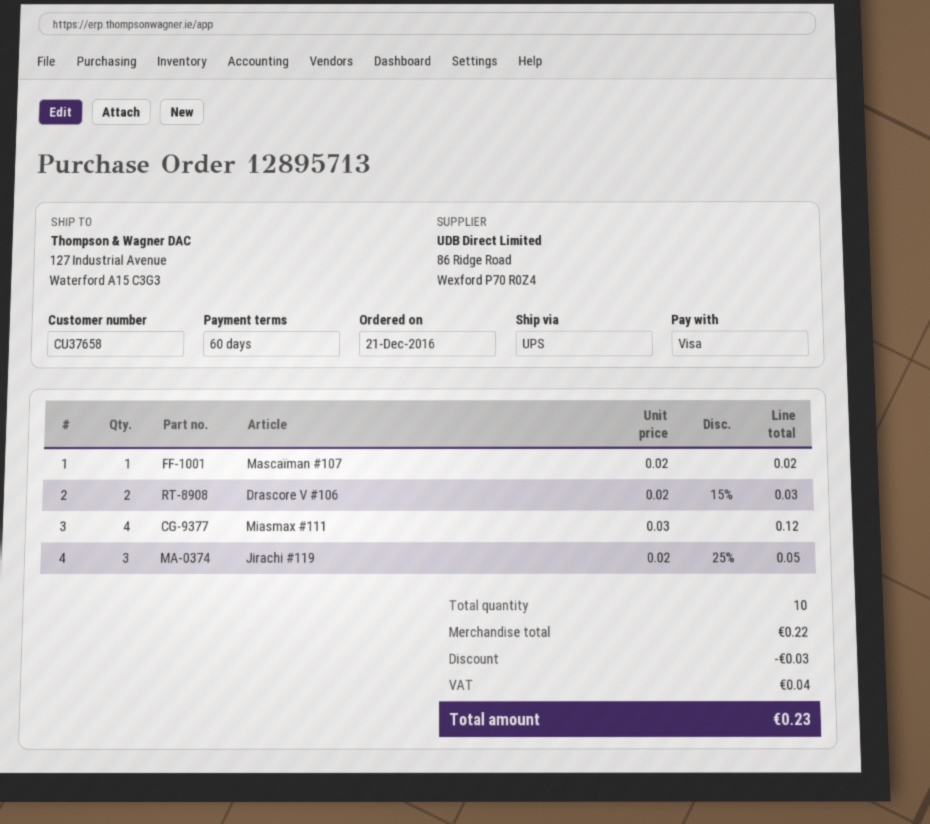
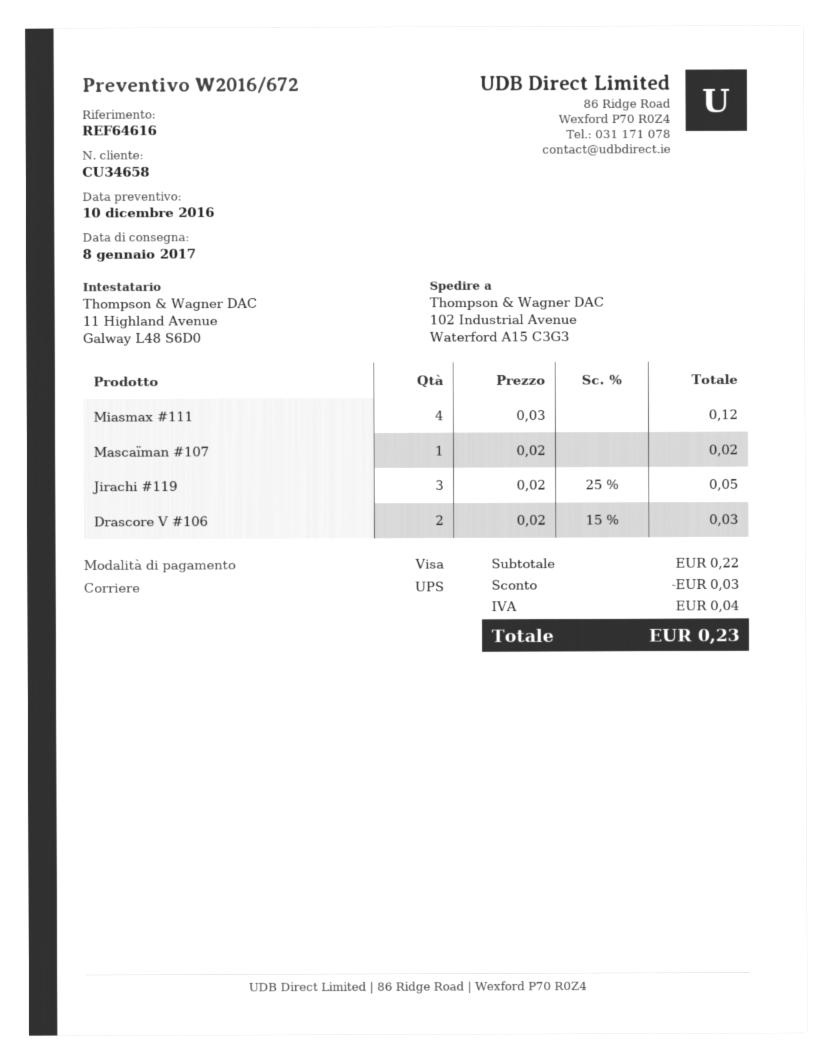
customer number: CU37658 -> CU34658
ship to: 127 Industrial Avenue, Waterford A15 C3G3 -> 102 Industrial Avenue, Waterford A15 C3G3

